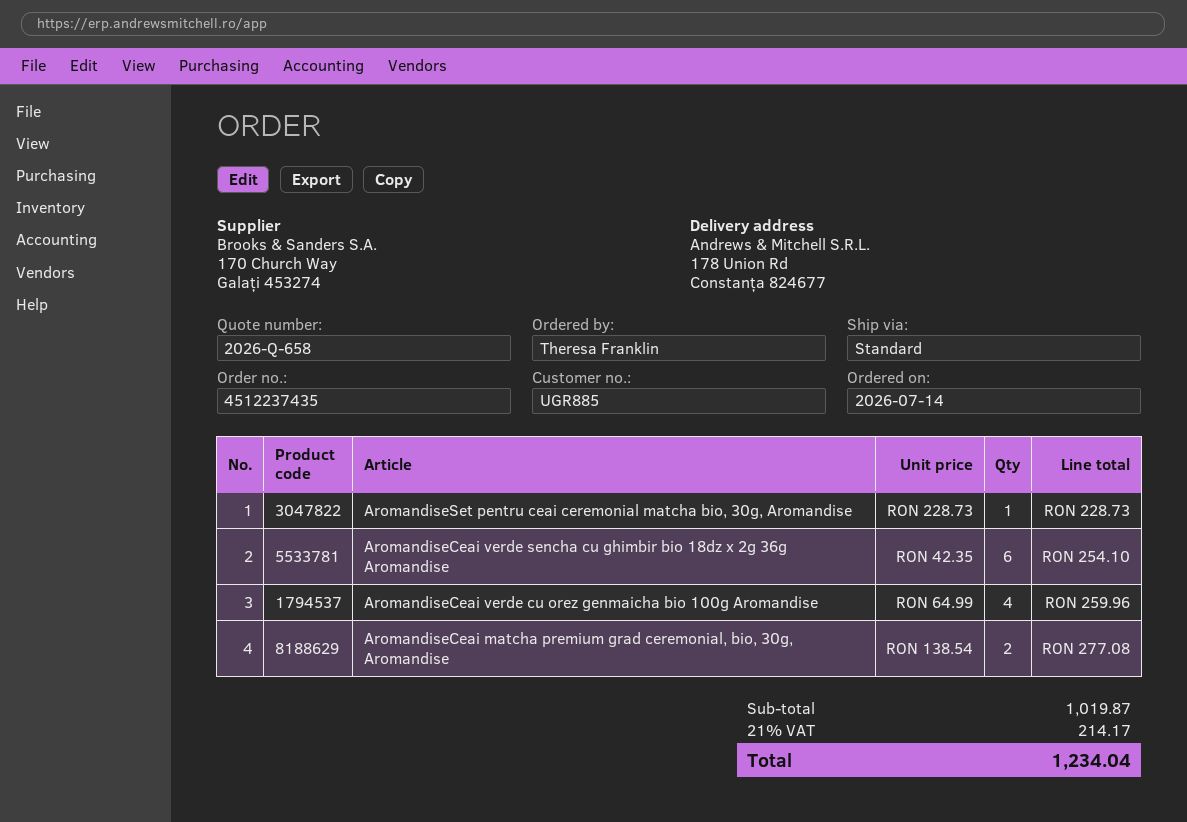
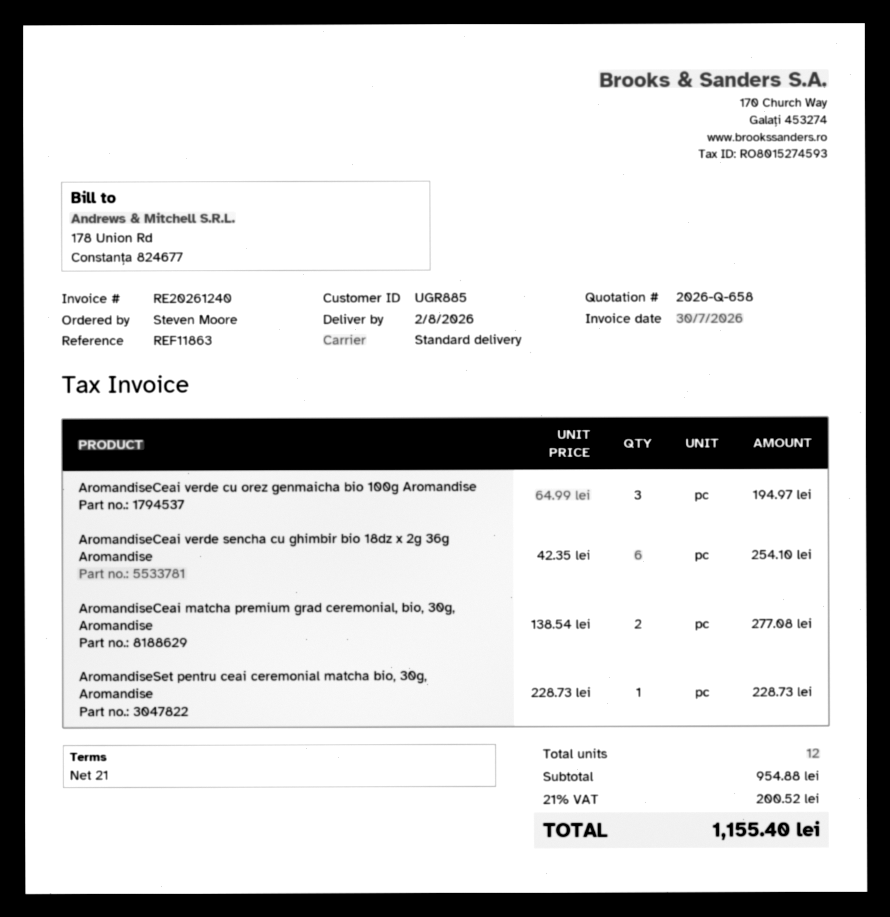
ordered by: Theresa Franklin -> Steven Moore
AromandiseCeai verde cu orez genmaicha bio 100g Aromandise: 4 x 64.99 = 259.96 -> 3 x 64.99 = 194.97
subtotal: 1019.87 -> 954.88
tax: 21% = 214.17 -> 21% = 200.52
total: 1234.04 -> 1155.40

